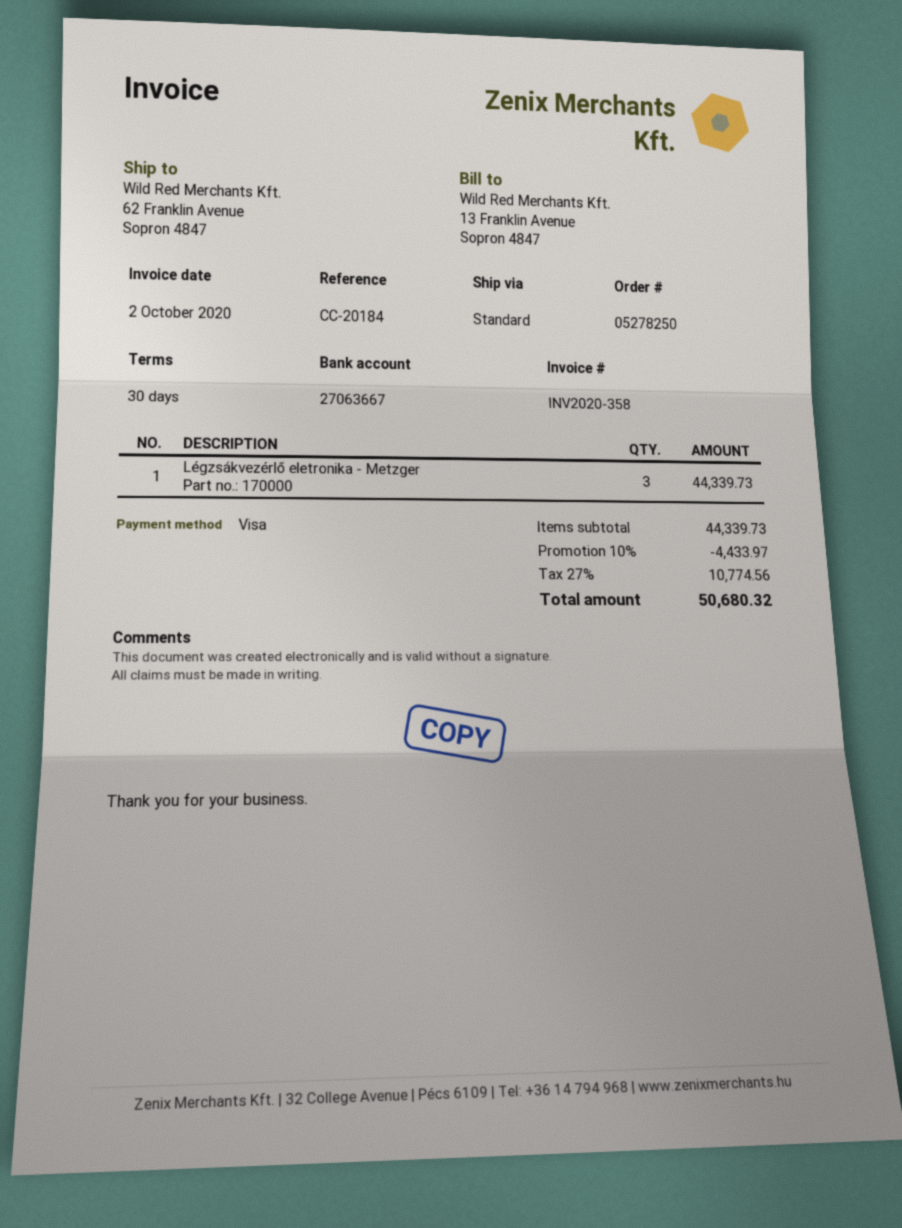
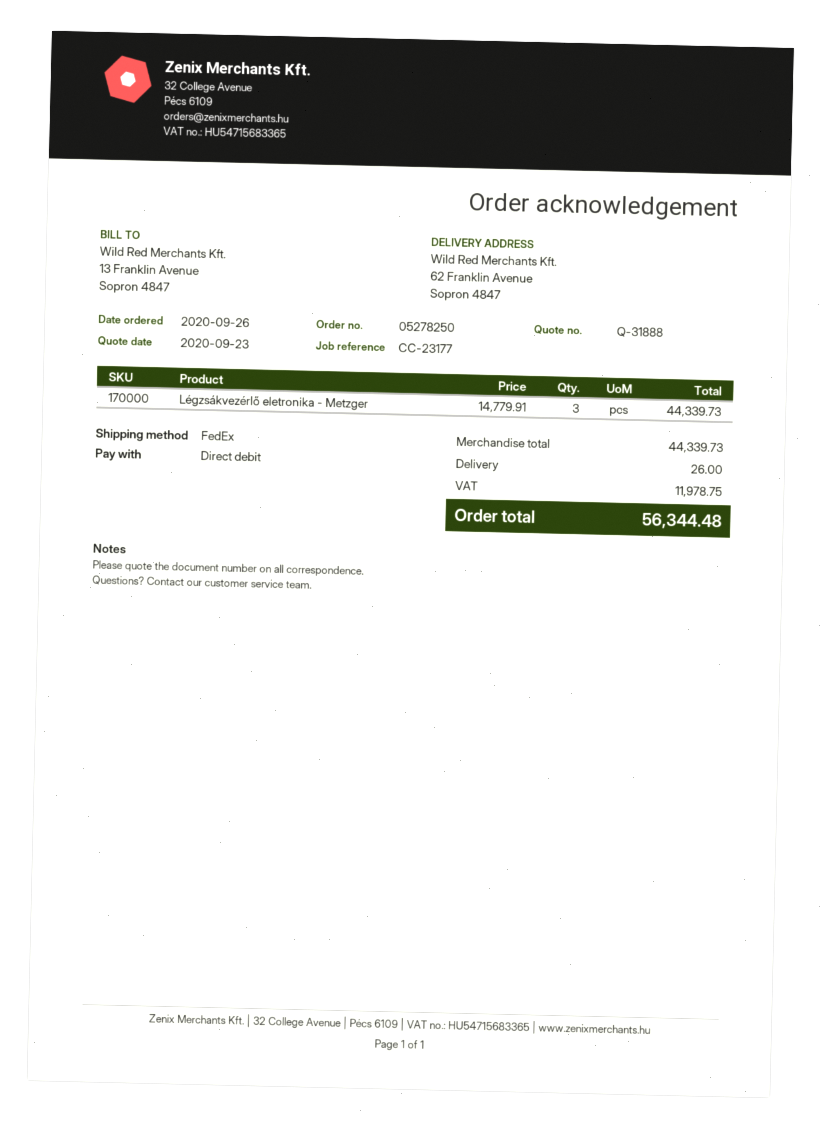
reference: CC-20184 -> CC-23177
payment method: Visa -> direct debit
shipping method: standard -> FedEx
discount: 10% = 4433.97 -> none
shipping: none -> 26.00
tax: 10774.56 -> 11978.75
total: 50680.32 -> 56344.48

